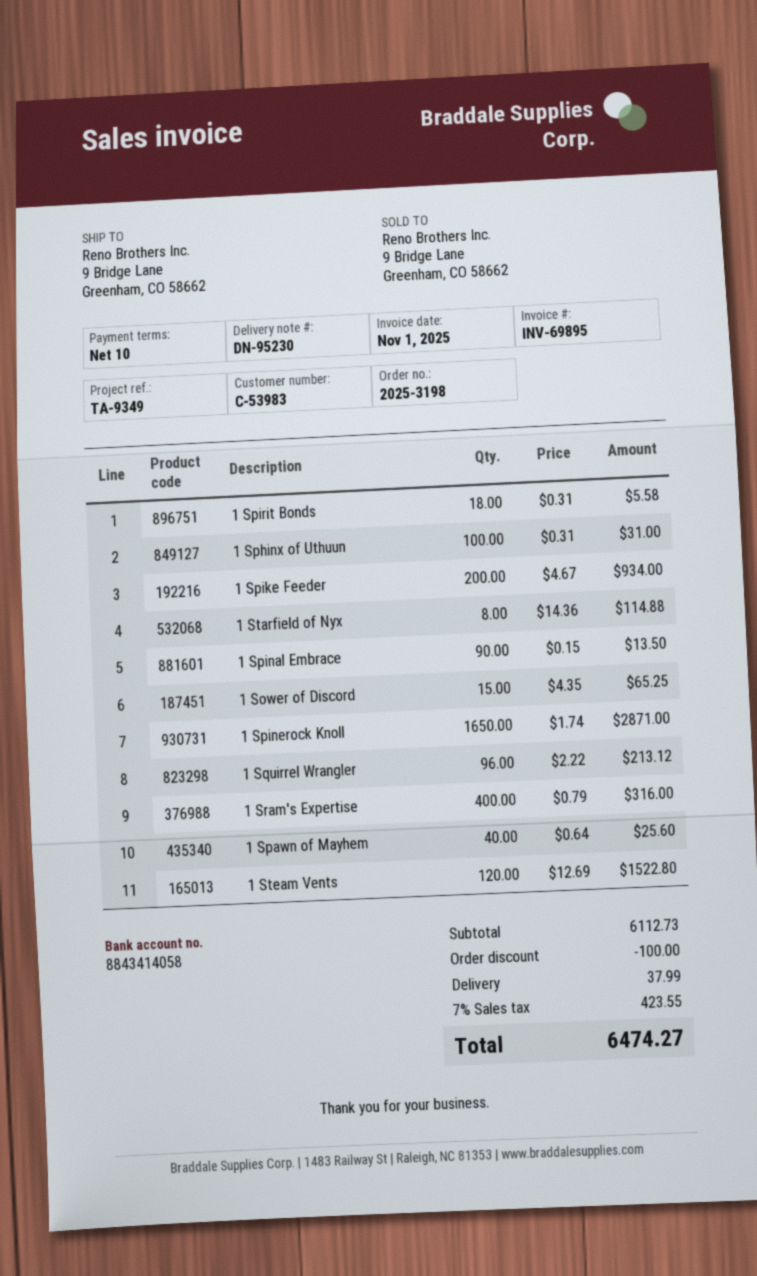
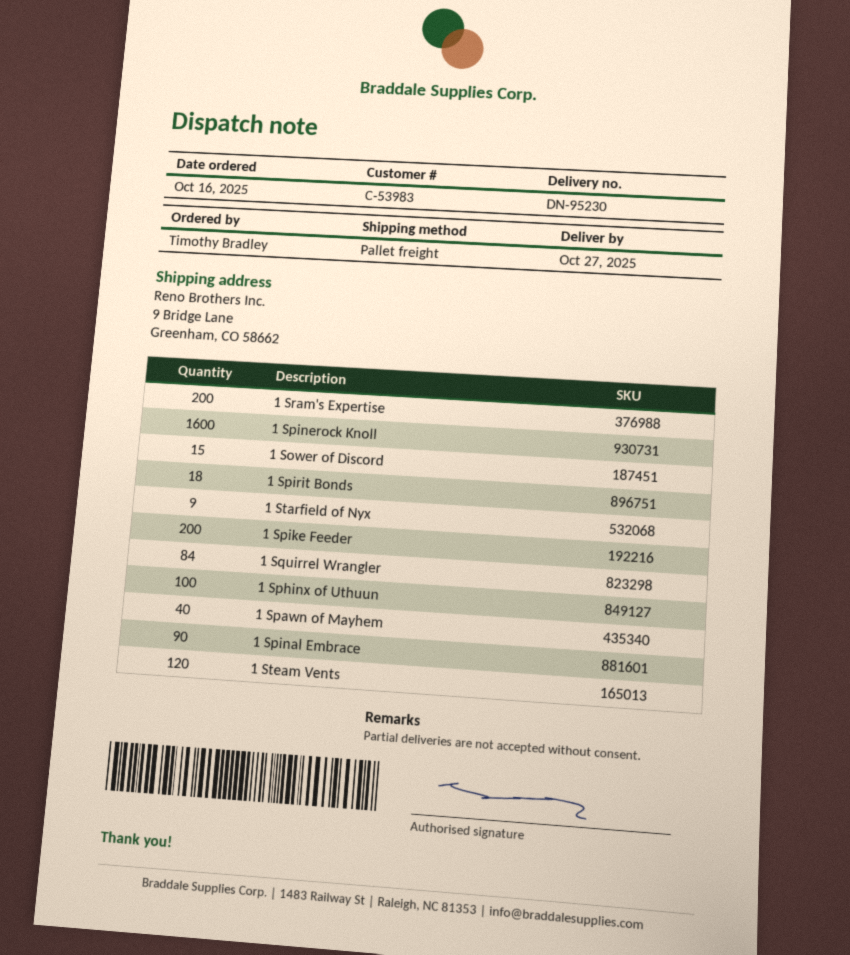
1 Starfield of Nyx: 8 -> 9
1 Spinerock Knoll: 1650 -> 1600
1 Squirrel Wrangler: 96 -> 84
1 Sram's Expertise: 400 -> 200

